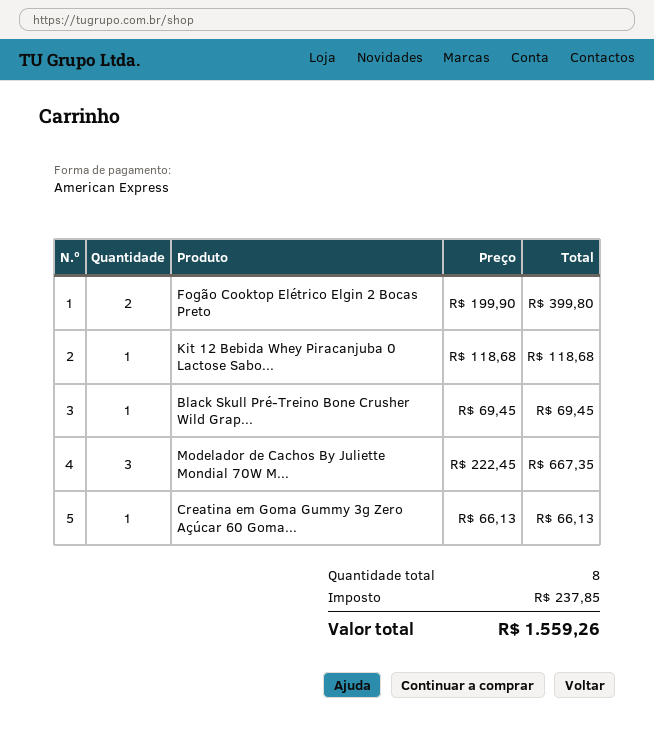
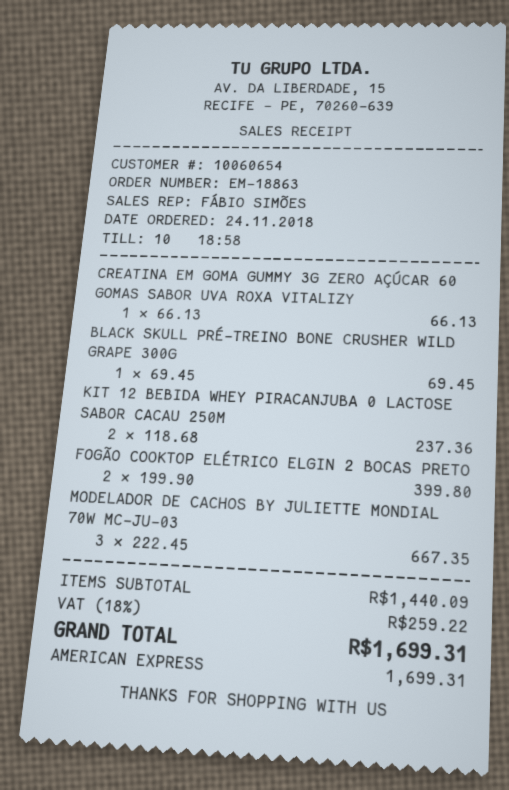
Kit 12 Bebida Whey Piracanjuba 0 Lactose Sabo...: 1 x 118.68 = 118.68 -> 2 x 118.68 = 237.36
tax: 237.85 -> 259.22
total: 1559.26 -> 1699.31

